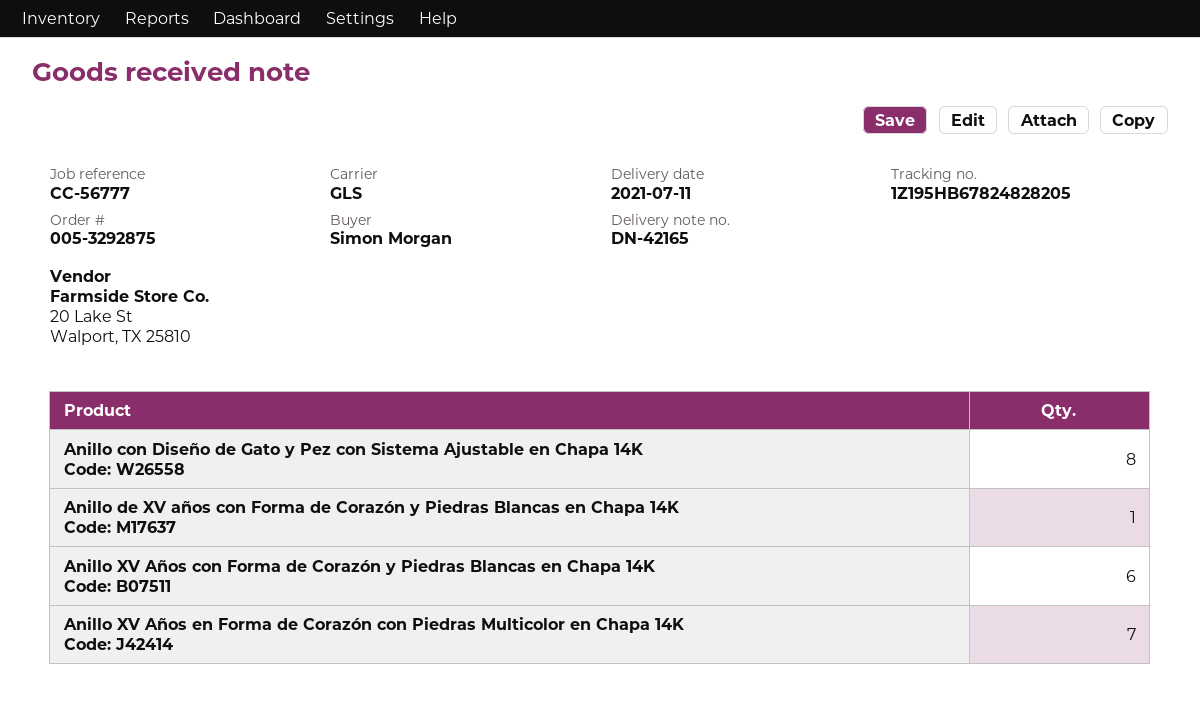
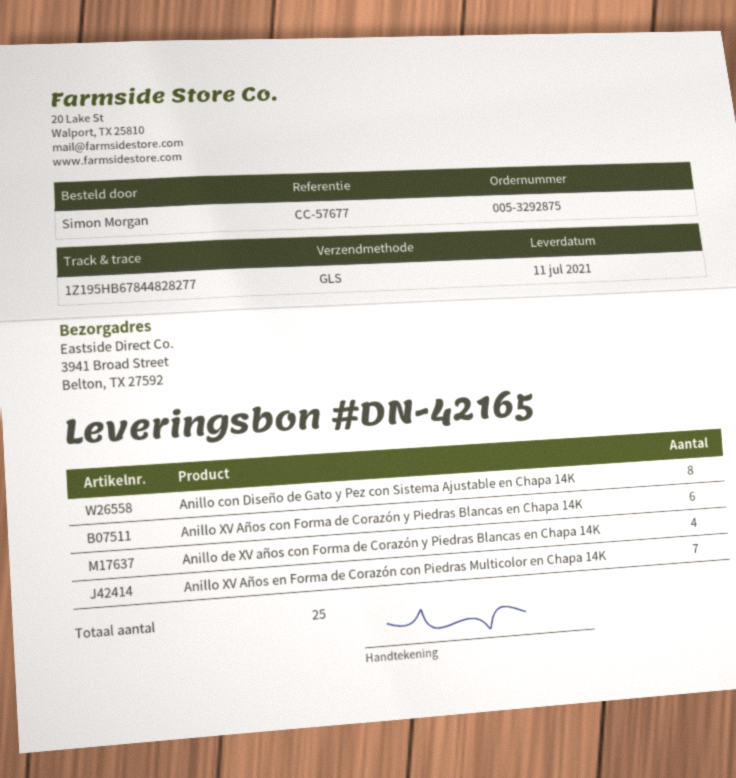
reference: CC-56777 -> CC-57677
tracking number: 1Z195HB67824828205 -> 1Z195HB67844828277
Anillo de XV años con Forma de Corazón y Piedras Blancas en Chapa 14K: 1 -> 4

